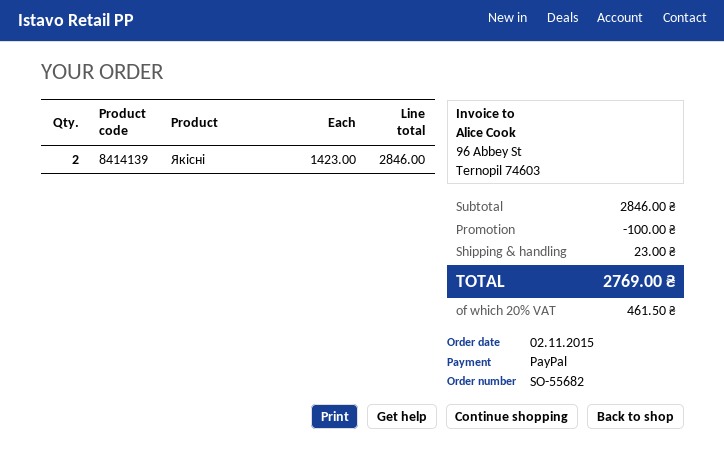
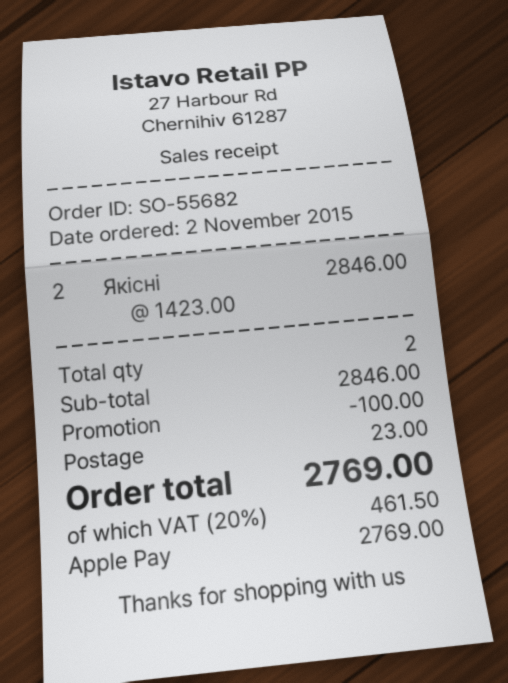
payment method: PayPal -> Apple Pay

